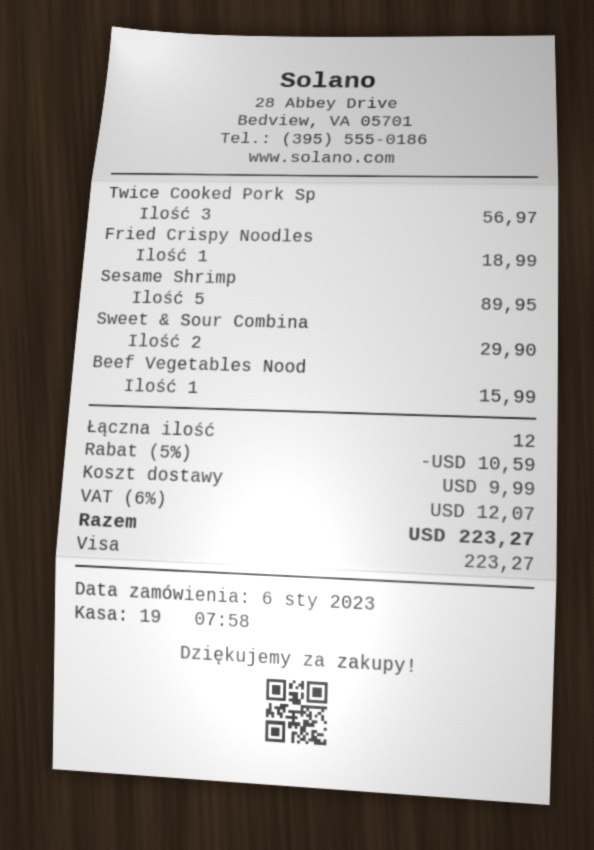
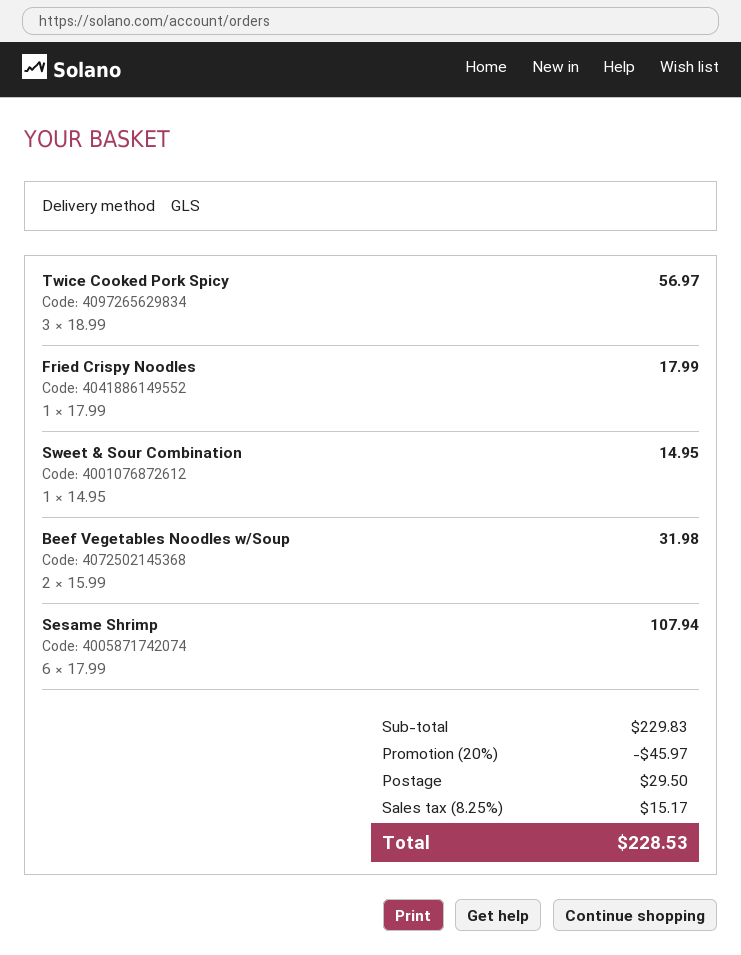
Fried Crispy Noodles: 1 for 18.99 -> 1 for 17.99
Sesame Shrimp: 5 for 89.95 -> 6 for 107.94
Sweet & Sour Combina: 2 for 29.90 -> 1 for 14.95
Beef Vegetables Nood: 1 for 15.99 -> 2 for 31.98
discount: 5% = 10.59 -> 20% = 45.97
shipping: 9.99 -> 29.50
tax: 6% = 12.07 -> 8.25% = 15.17
total: 223.27 -> 228.53

